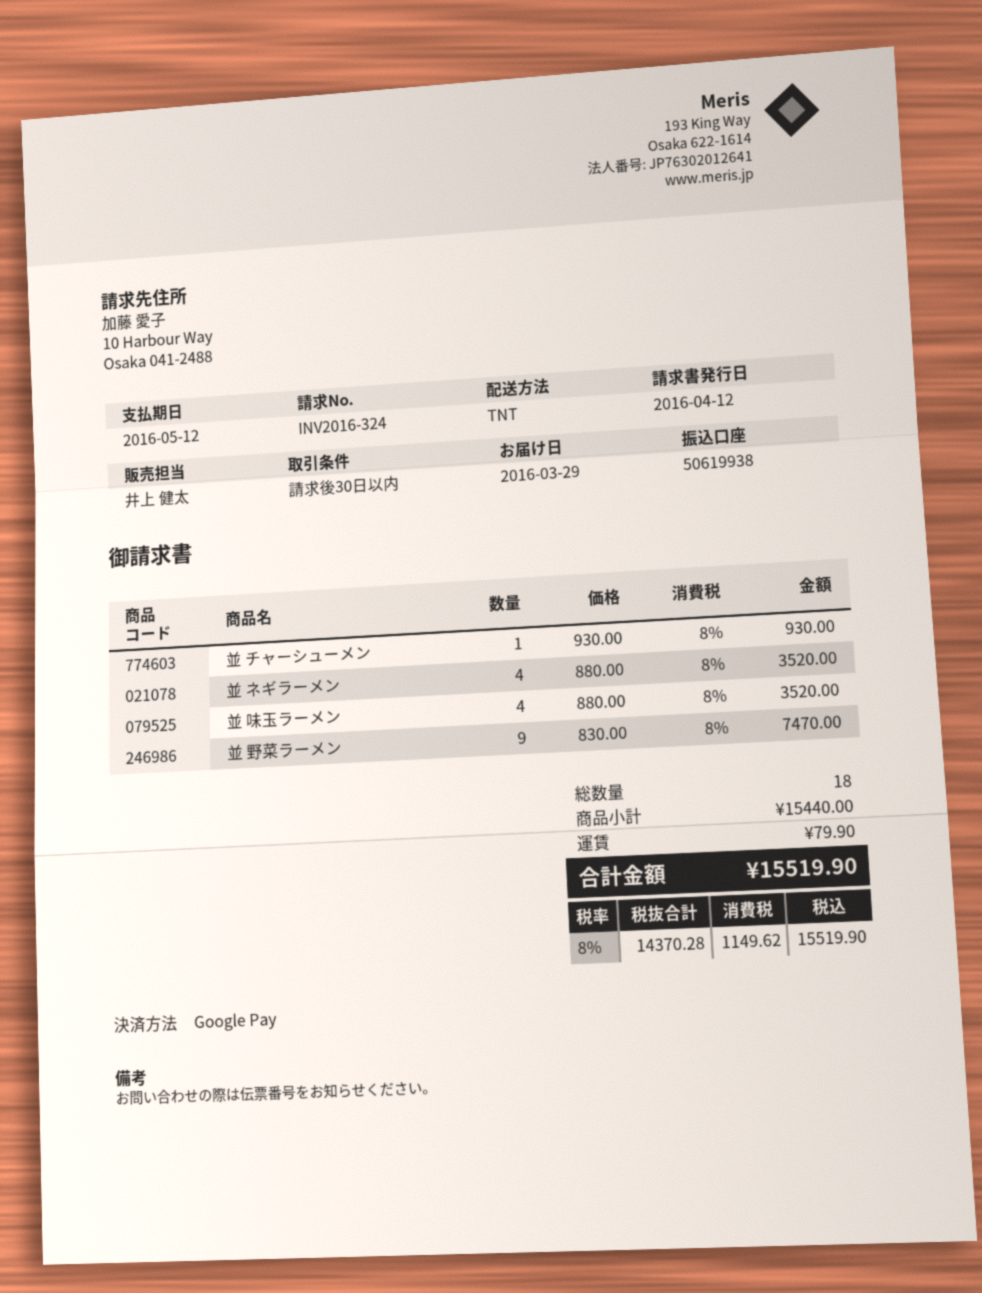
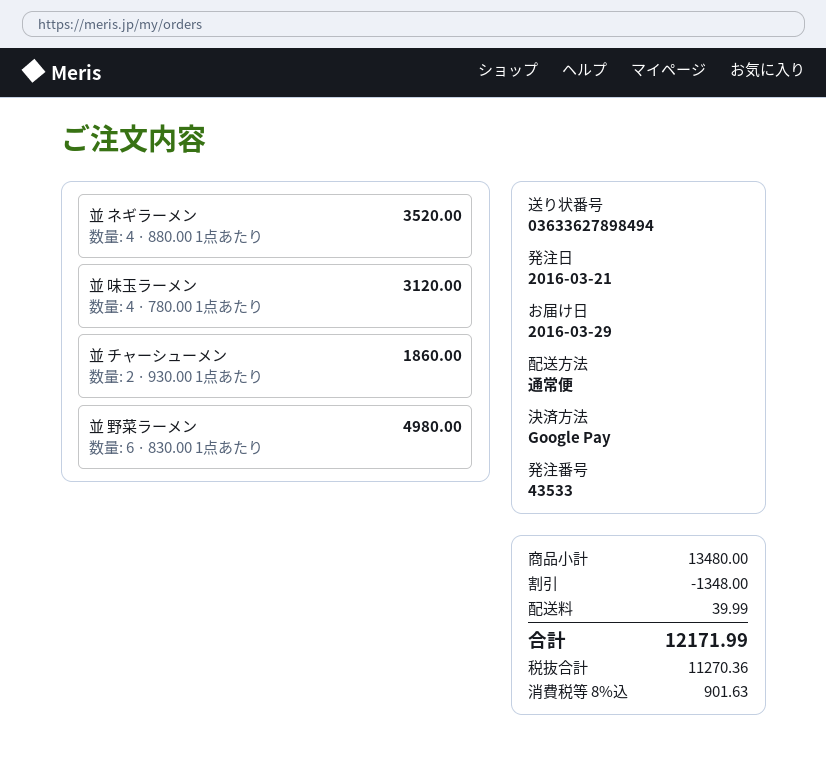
shipping method: TNT -> standard
並 チャーシューメン: 1 x 930.00 = 930.00 -> 2 x 930.00 = 1860.00
並 味玉ラーメン: 4 x 880.00 = 3520.00 -> 4 x 780.00 = 3120.00
並 野菜ラーメン: 9 x 830.00 = 7470.00 -> 6 x 830.00 = 4980.00
subtotal: 15440.00 -> 13480.00
discount: none -> 1348.00
shipping: 79.90 -> 39.99
net: 14370.28 -> 11270.36
tax: 8% = 1149.62 -> 8% = 901.63
total: 15519.90 -> 12171.99

